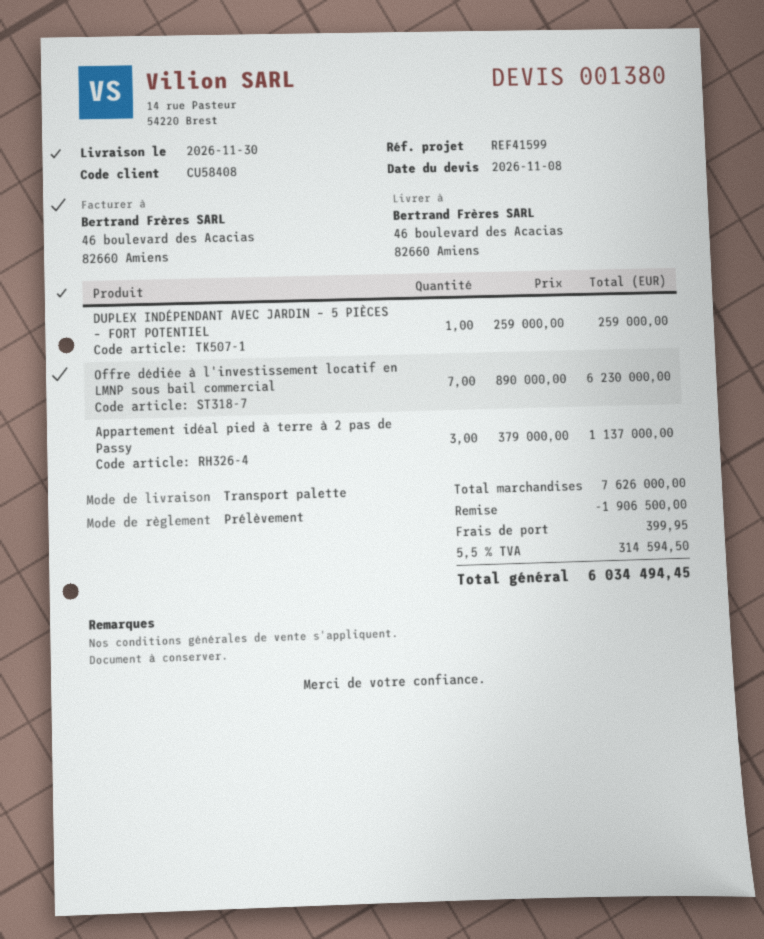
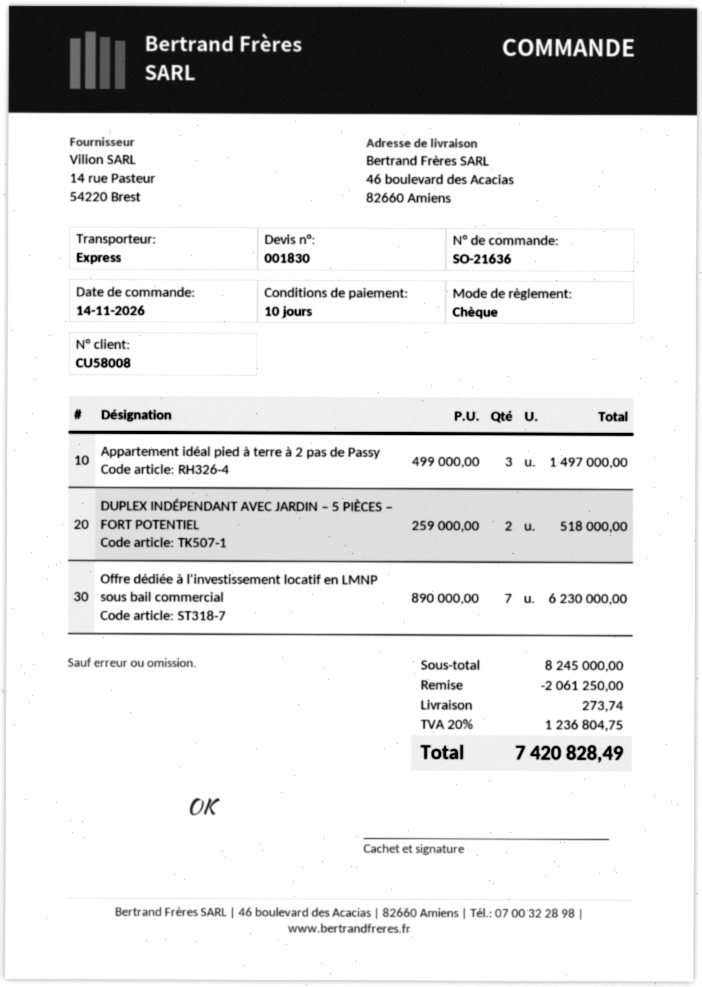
quote number: 001380 -> 001830
customer number: CU58408 -> CU58008
payment method: direct debit -> cheque
shipping method: pallet freight -> express
DUPLEX INDÉPENDANT AVEC JARDIN – 5 PIÈCES – FORT POTENTIEL: 1 x 259000.00 = 259000.00 -> 2 x 259000.00 = 518000.00
Appartement idéal pied à terre à 2 pas de Passy: 3 x 379000.00 = 1137000.00 -> 3 x 499000.00 = 1497000.00
subtotal: 7626000.00 -> 8245000.00
discount: 1906500.00 -> 2061250.00
shipping: 399.95 -> 273.74
tax: 5.5% = 314594.50 -> 20% = 1236804.75
total: 6034494.45 -> 7420828.49

